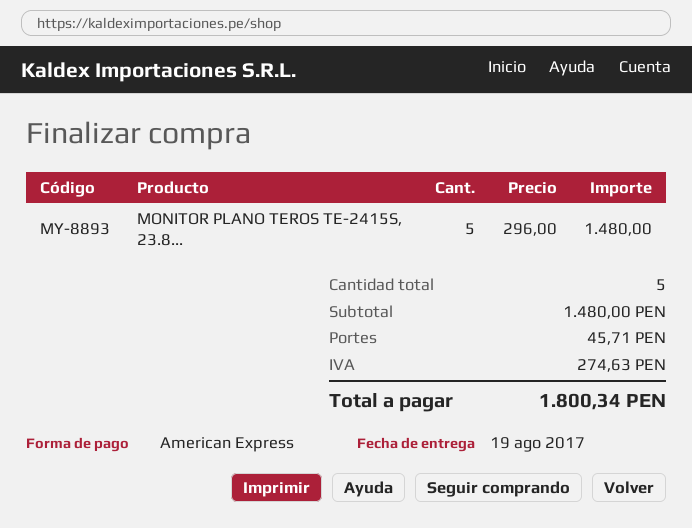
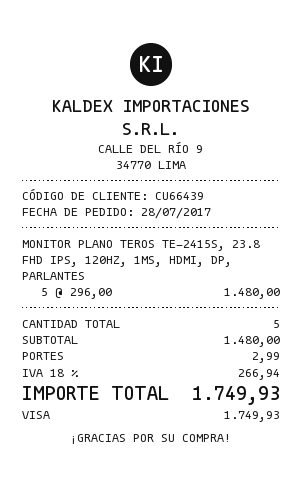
payment method: American Express -> Visa
shipping: 45.71 -> 2.99
tax: 274.63 -> 266.94
total: 1800.34 -> 1749.93

